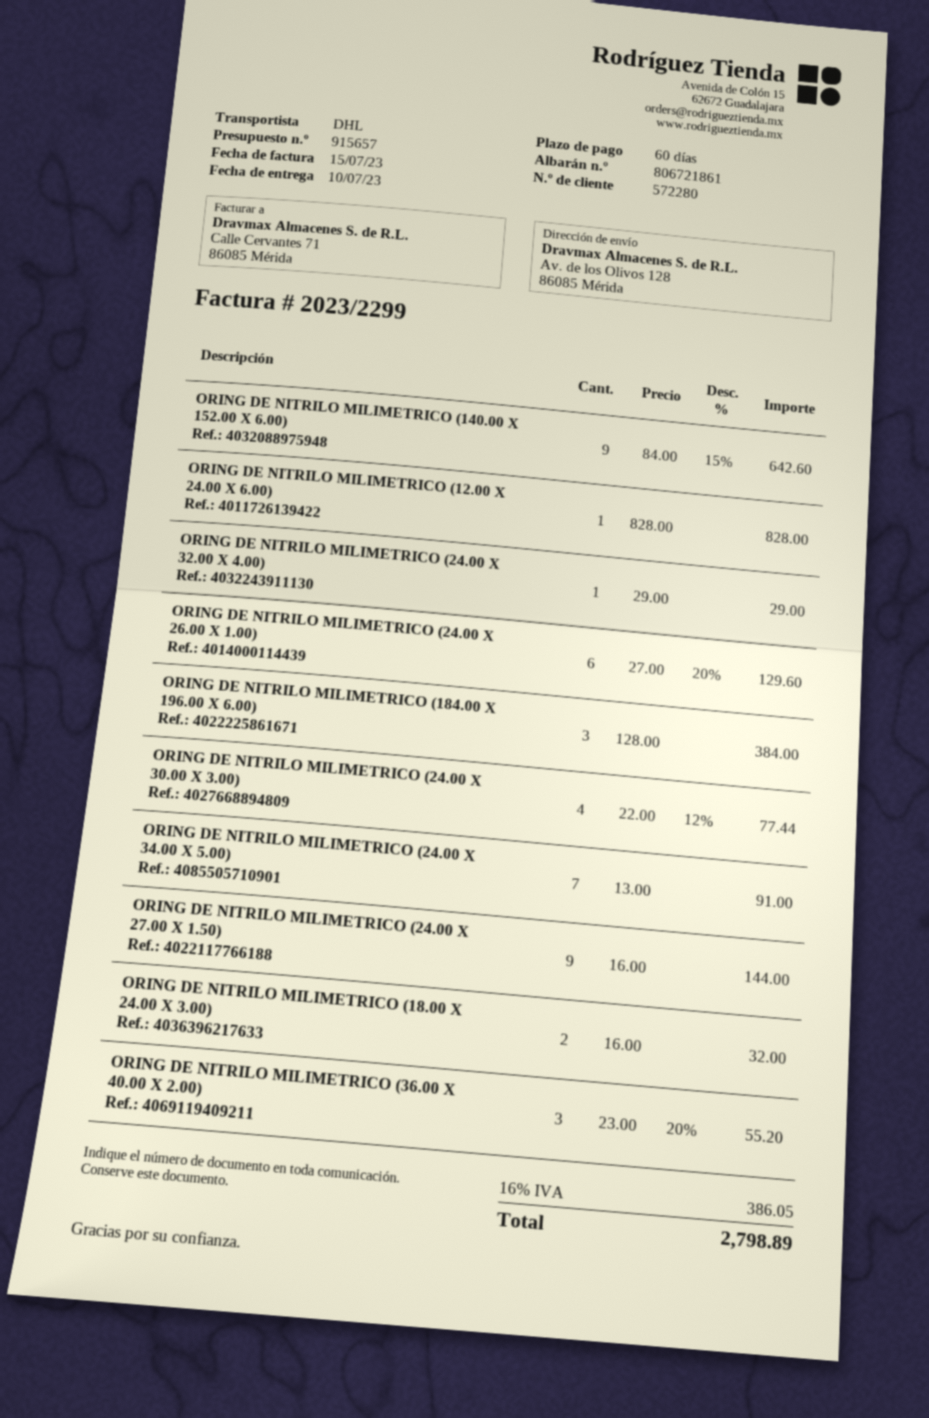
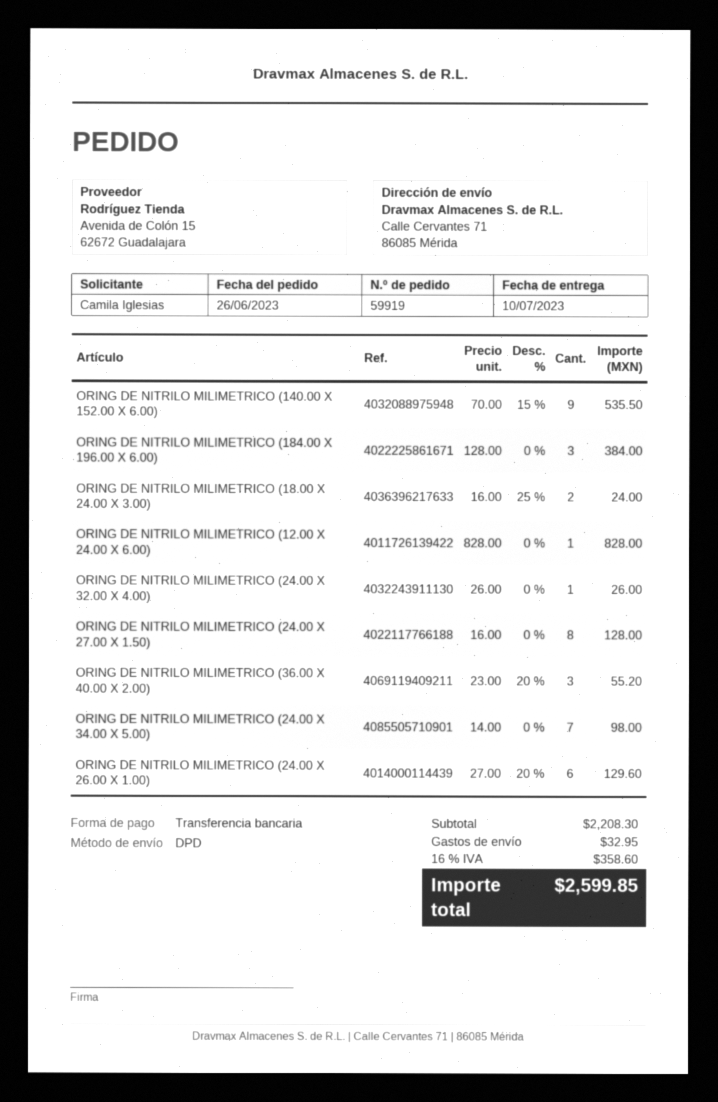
shipping method: DHL -> DPD
ship to: Av. de los Olivos 128, 86085 Mérida -> Calle Cervantes 71, 86085 Mérida
ORING DE NITRILO MILIMETRICO (140.00 X 152.00 X 6.00): 9 x 84.00 - 15% = 642.60 -> 9 x 70.00 - 15% = 535.50
ORING DE NITRILO MILIMETRICO (24.00 X 32.00 X 4.00): 1 x 29.00 = 29.00 -> 1 x 26.00 = 26.00
ORING DE NITRILO MILIMETRICO (24.00 X 30.00 X 3.00): 4 x 22.00 - 12% = 77.44 -> none
ORING DE NITRILO MILIMETRICO (24.00 X 34.00 X 5.00): 7 x 13.00 = 91.00 -> 7 x 14.00 = 98.00
ORING DE NITRILO MILIMETRICO (24.00 X 27.00 X 1.50): 9 x 16.00 = 144.00 -> 8 x 16.00 = 128.00
ORING DE NITRILO MILIMETRICO (18.00 X 24.00 X 3.00): 2 x 16.00 = 32.00 -> 2 x 16.00 - 25% = 24.00
shipping: none -> 32.95
tax: 16% = 386.05 -> 16% = 358.60
total: 2798.89 -> 2599.85

